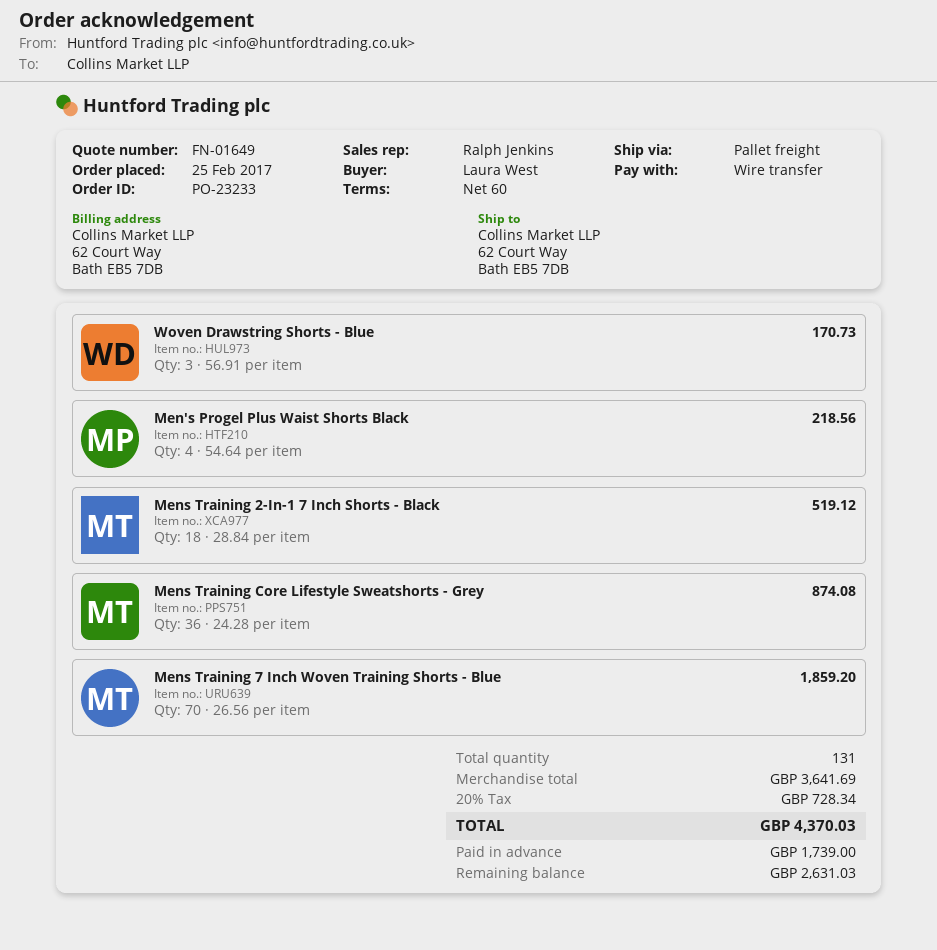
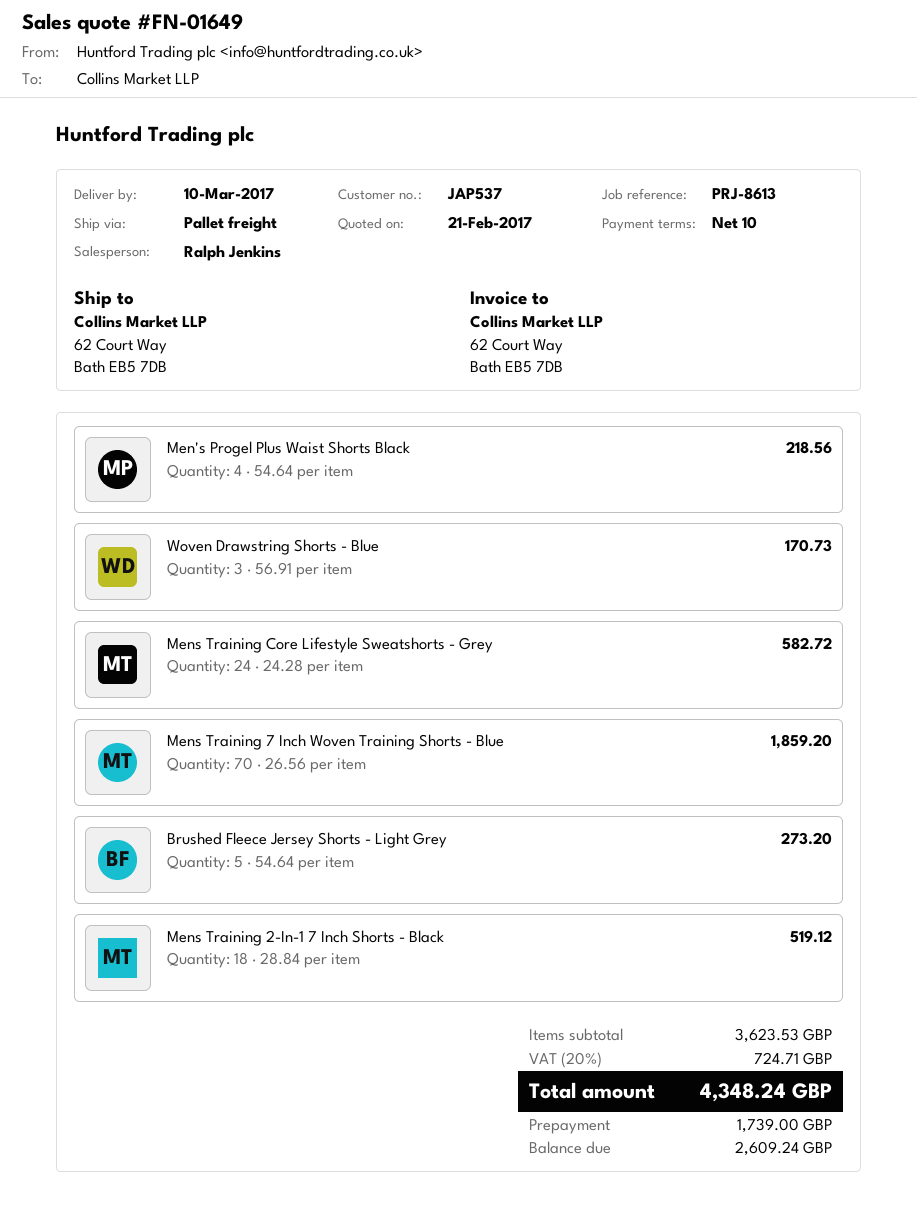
payment terms: 60 days -> 10 days
Mens Training Core Lifestyle Sweatshorts - Grey: 36 x 24.28 = 874.08 -> 24 x 24.28 = 582.72
Brushed Fleece Jersey Shorts - Light Grey: none -> 5 x 54.64 = 273.20
subtotal: 3641.69 -> 3623.53
tax: 20% = 728.34 -> 20% = 724.71
total: 4370.03 -> 4348.24
balance: 2631.03 -> 2609.24

